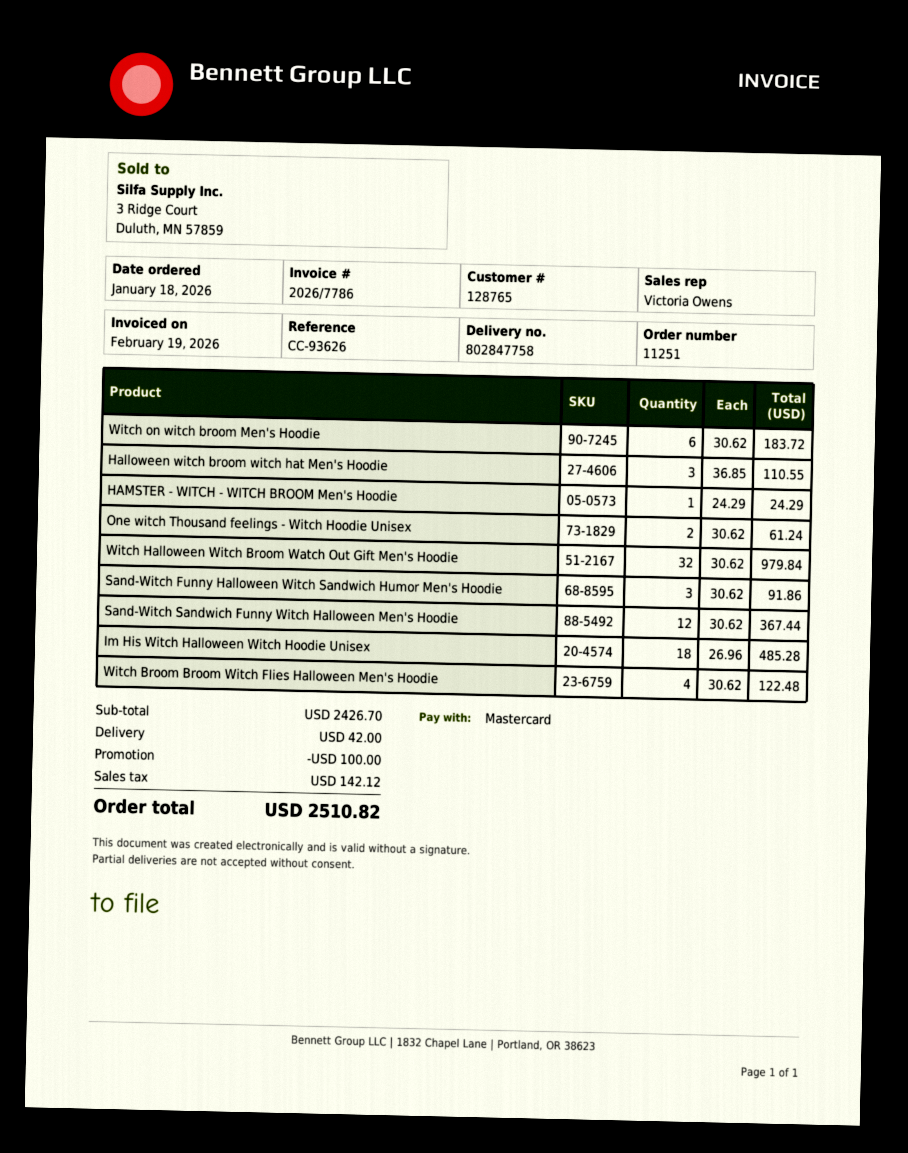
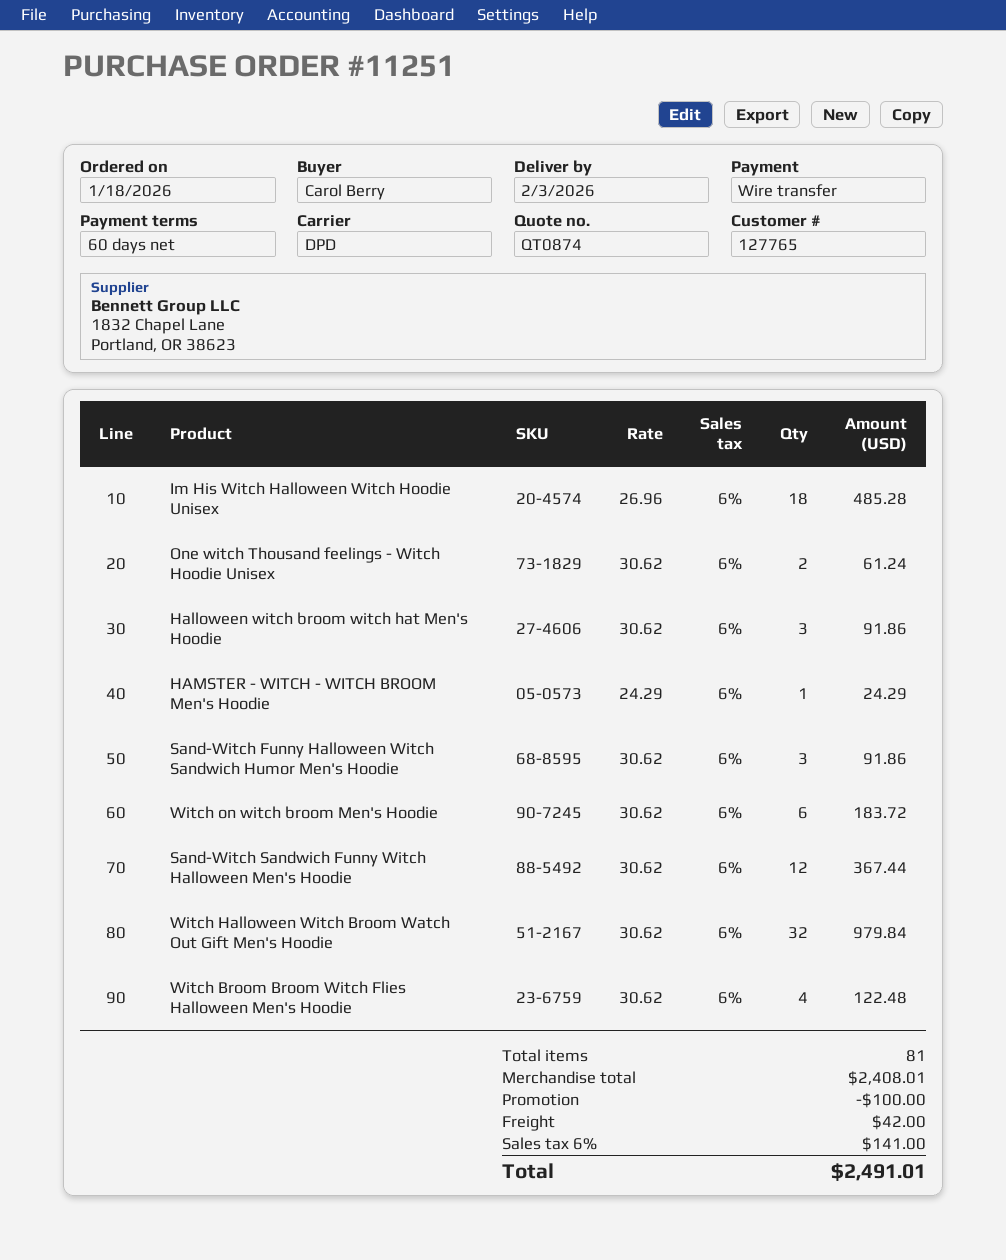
customer number: 128765 -> 127765
payment method: Mastercard -> bank transfer
Halloween witch broom witch hat Men's Hoodie: 3 x 36.85 = 110.55 -> 3 x 30.62 = 91.86
subtotal: 2426.70 -> 2408.01
tax: 142.12 -> 141.00
total: 2510.82 -> 2491.01

